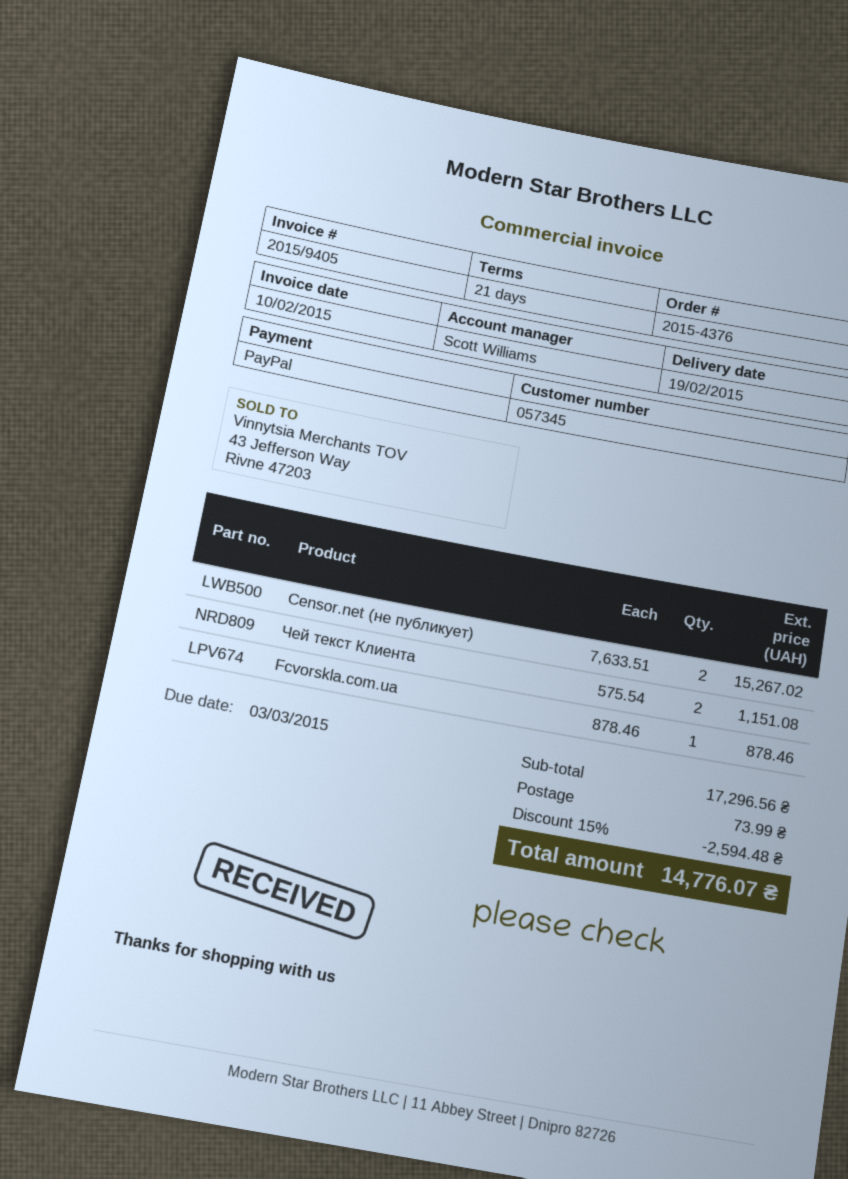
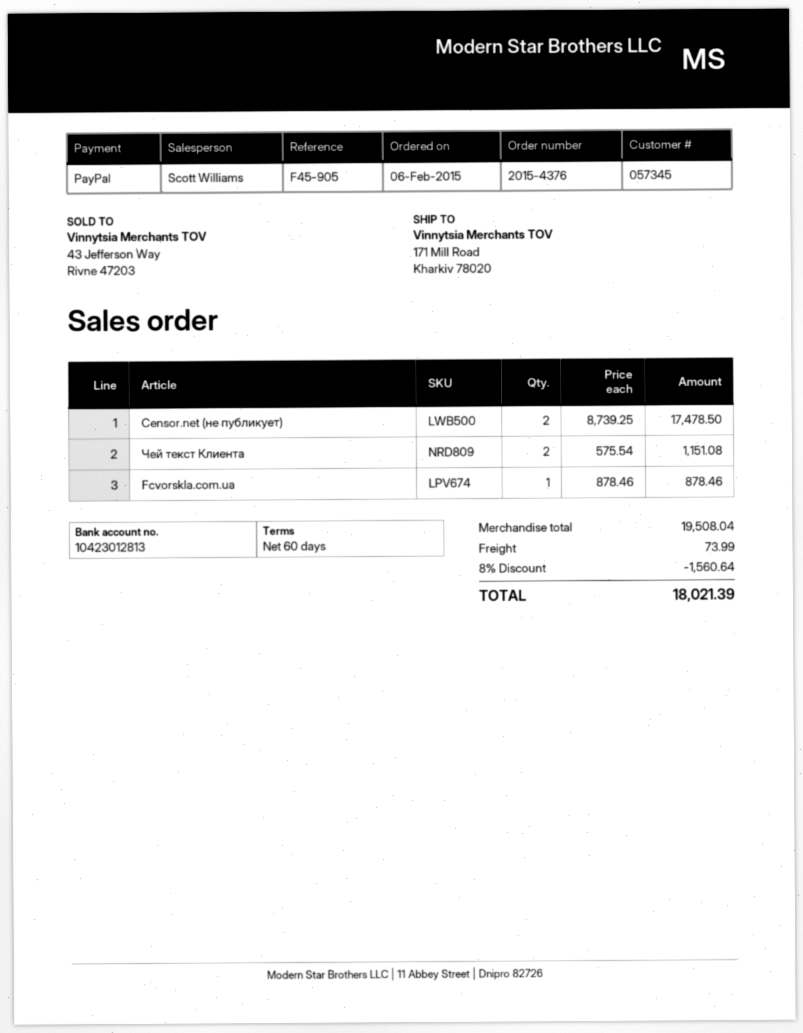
payment terms: 21 days -> 60 days
Censor.net (не публикует): 2 x 7633.51 = 15267.02 -> 2 x 8739.25 = 17478.50
subtotal: 17296.56 -> 19508.04
discount: 15% = 2594.48 -> 8% = 1560.64
total: 14776.07 -> 18021.39

